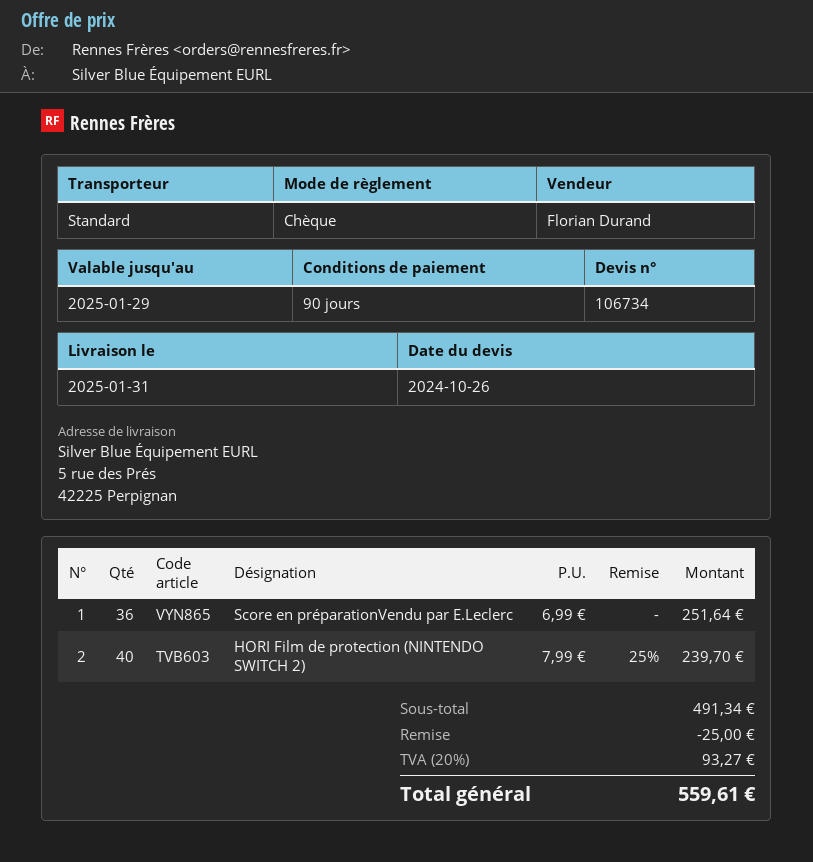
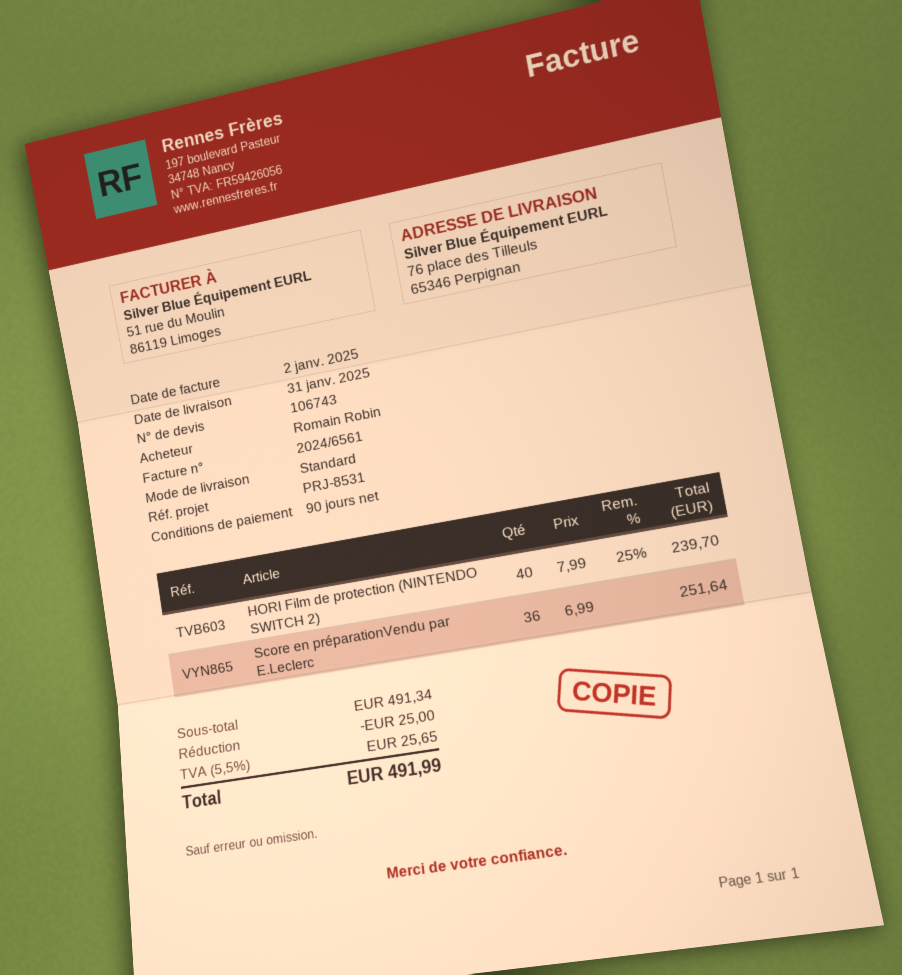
quote number: 106734 -> 106743
ship to: 5 rue des Prés, 42225 Perpignan -> 76 place des Tilleuls, 65346 Perpignan
tax: 20% = 93.27 -> 5.5% = 25.65
total: 559.61 -> 491.99

